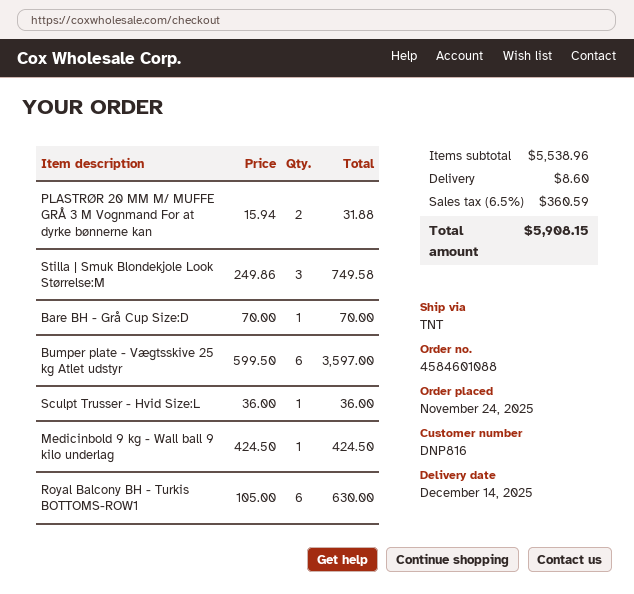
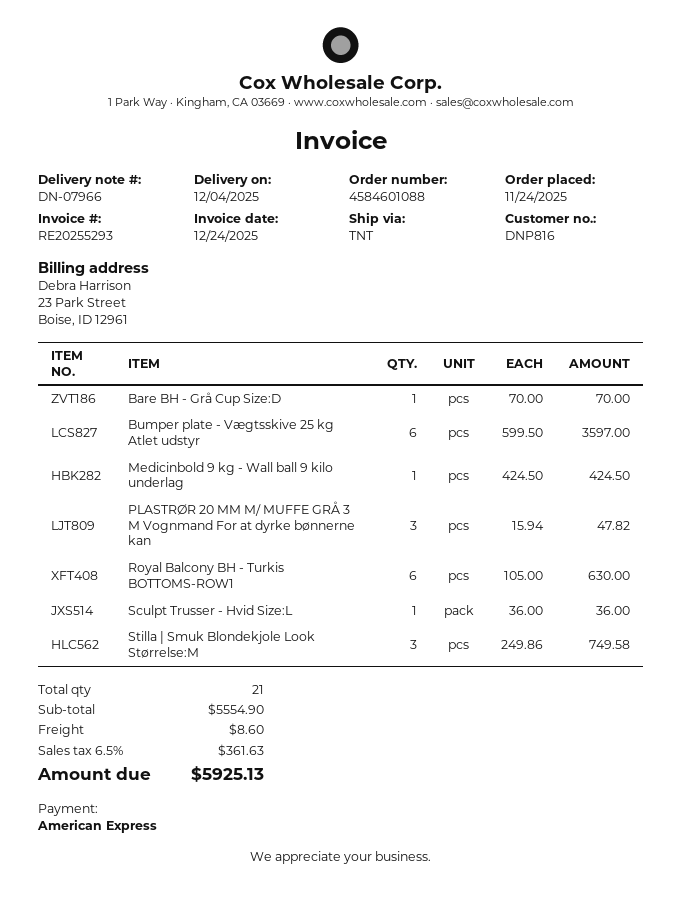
delivery date: 2025-12-14 -> 2025-12-04
PLASTRØR 20 MM M/ MUFFE GRÅ 3 M Vognmand For at dyrke bønnerne kan: 2 x 15.94 = 31.88 -> 3 x 15.94 = 47.82
subtotal: 5538.96 -> 5554.90
tax: 6.5% = 360.59 -> 6.5% = 361.63
total: 5908.15 -> 5925.13

